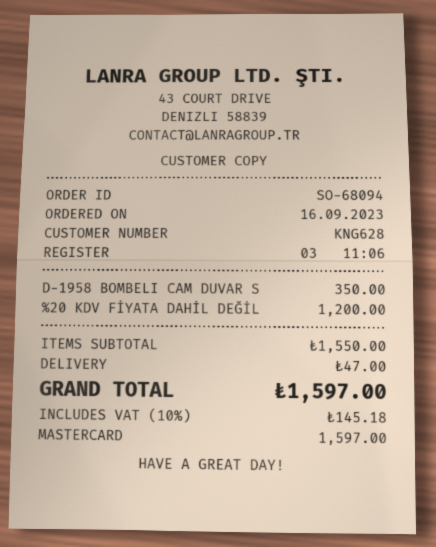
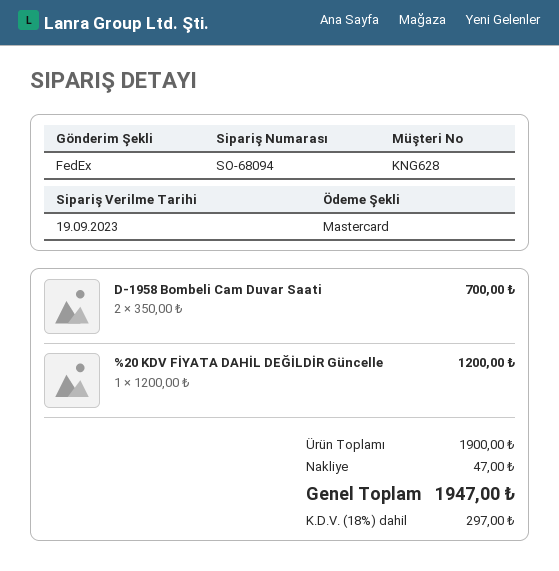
order date: 2023-09-16 -> 2023-09-19
D-1958 BOMBELI CAM DUVAR S: 1 for 350.00 -> 2 for 700.00
subtotal: 1550.00 -> 1900.00
tax: 10% = 145.18 -> 18% = 297.00
total: 1597.00 -> 1947.00

